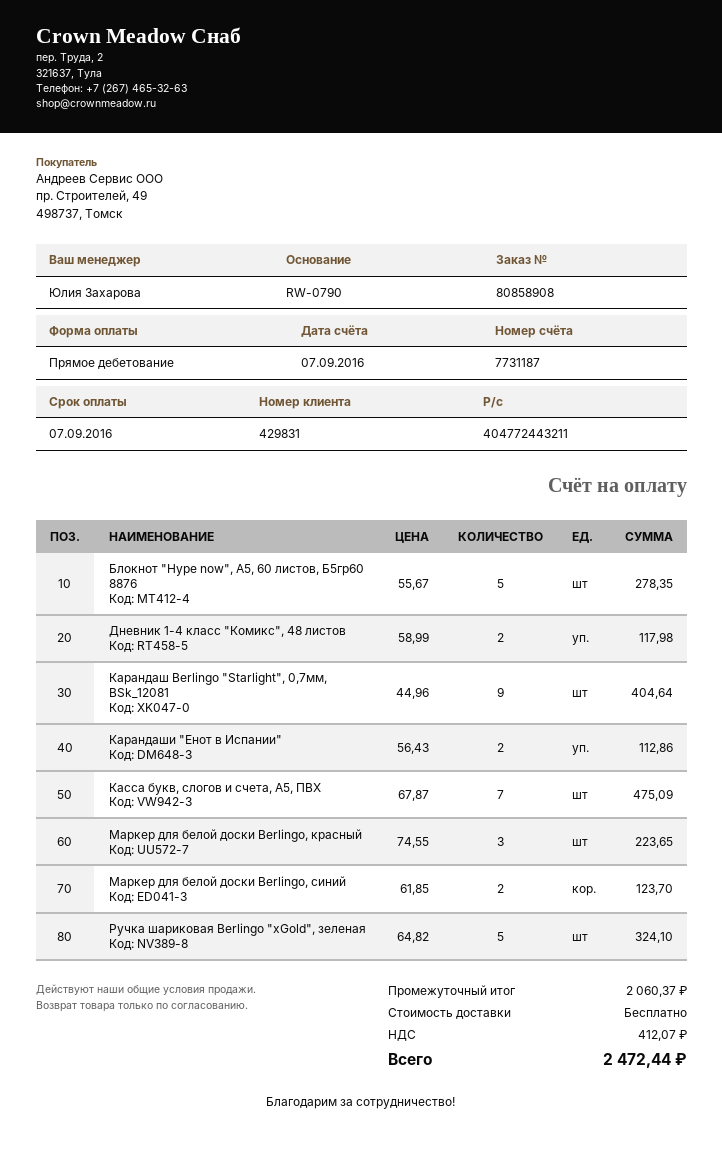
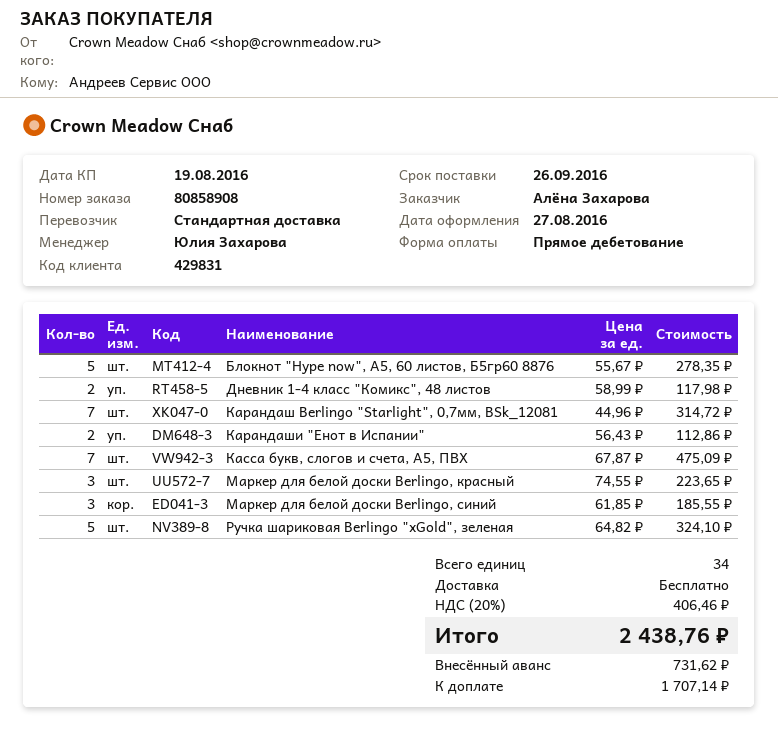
Карандаш Berlingo "Starlight", 0,7мм, BSk_12081: 9 x 44.96 = 404.64 -> 7 x 44.96 = 314.72
Маркер для белой доски Berlingo, синий: 2 x 61.85 = 123.70 -> 3 x 61.85 = 185.55
tax: 412.07 -> 406.46
total: 2472.44 -> 2438.76

